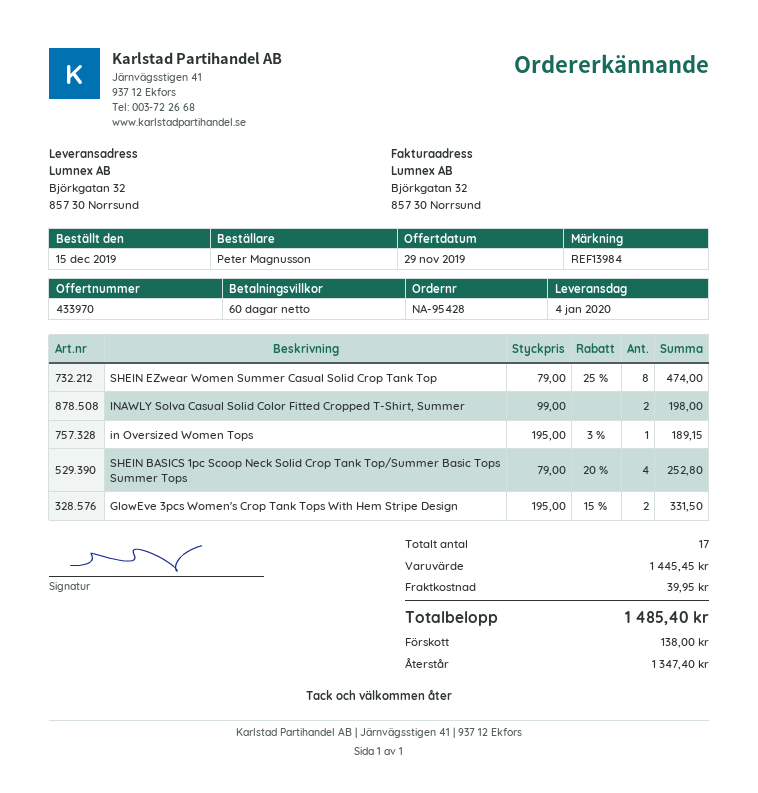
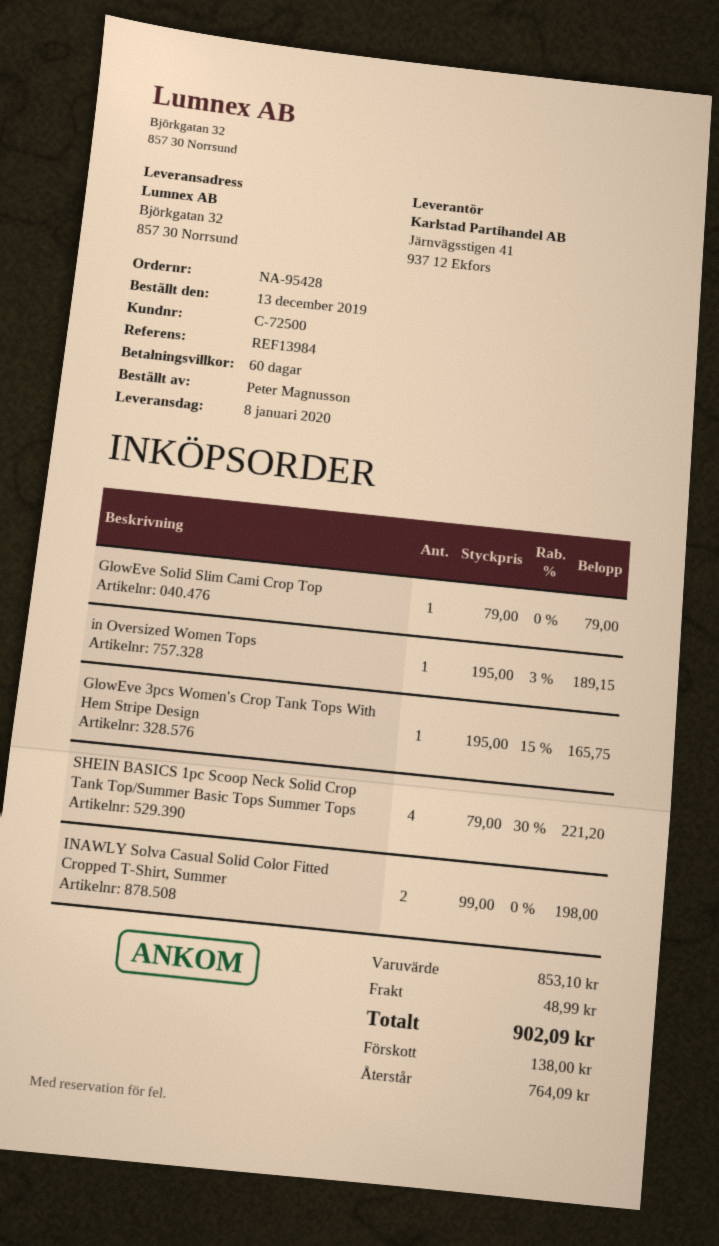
order date: 2019-12-15 -> 2019-12-13
delivery date: 2020-01-04 -> 2020-01-08
SHEIN EZwear Women Summer Casual Solid Crop Tank Top: 8 x 79.00 - 25% = 474.00 -> none
SHEIN BASICS 1pc Scoop Neck Solid Crop Tank Top/Summer Basic Tops Summer Tops: 4 x 79.00 - 20% = 252.80 -> 4 x 79.00 - 30% = 221.20
GlowEve 3pcs Women's Crop Tank Tops With Hem Stripe Design: 2 x 195.00 - 15% = 331.50 -> 1 x 195.00 - 15% = 165.75
GlowEve Solid Slim Cami Crop Top: none -> 1 x 79.00 = 79.00
subtotal: 1445.45 -> 853.10
shipping: 39.95 -> 48.99
total: 1485.40 -> 902.09
balance: 1347.40 -> 764.09

